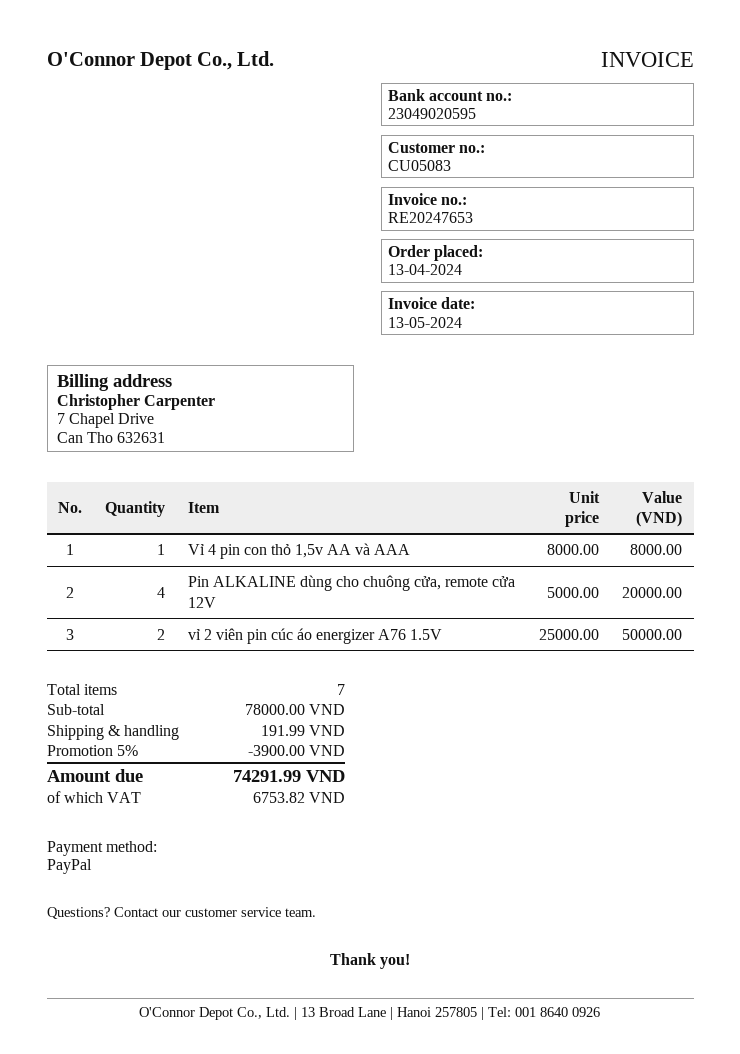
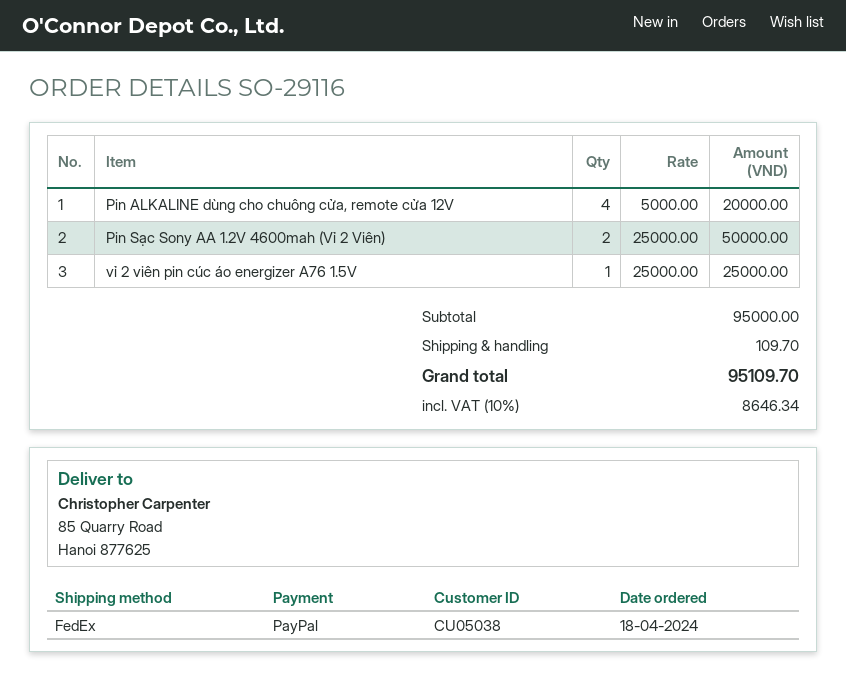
order date: 2024-04-13 -> 2024-04-18
customer number: CU05083 -> CU05038
Vỉ 4 pin con thỏ 1,5v AA và AAA: 1 x 8000.00 = 8000.00 -> none
vỉ 2 viên pin cúc áo energizer A76 1.5V: 2 x 25000.00 = 50000.00 -> 1 x 25000.00 = 25000.00
Pin Sạc Sony AA 1.2V 4600mah (Vỉ 2 Viên): none -> 2 x 25000.00 = 50000.00
subtotal: 78000.00 -> 95000.00
discount: 5% = 3900.00 -> none
shipping: 191.99 -> 109.70
tax: 6753.82 -> 8646.34
total: 74291.99 -> 95109.70

